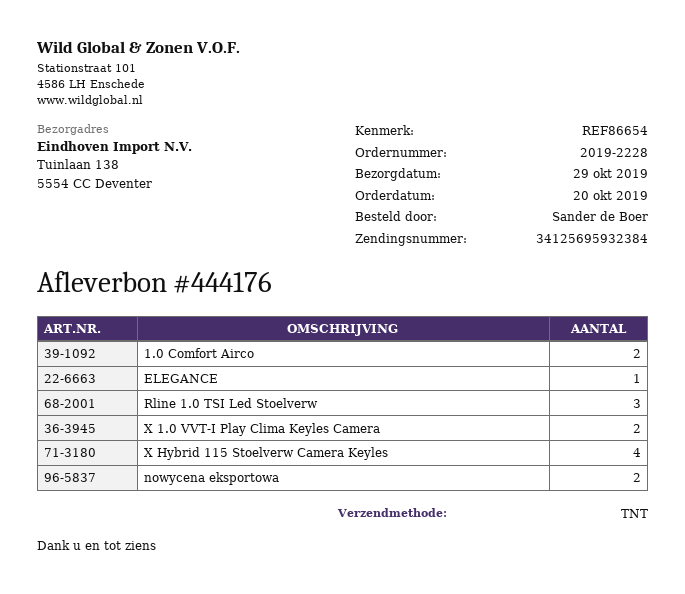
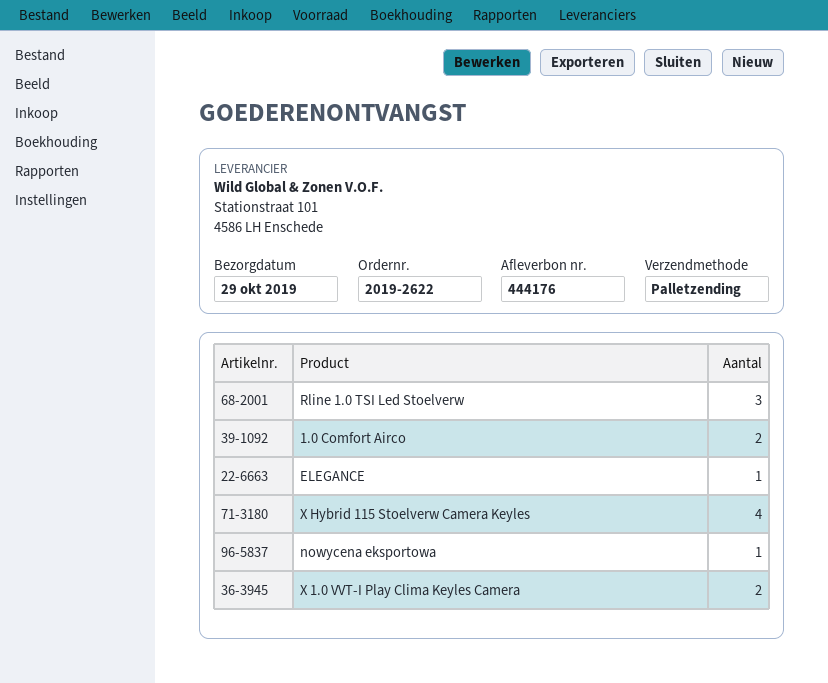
order number: 2019-2228 -> 2019-2622
shipping method: TNT -> pallet freight
nowycena eksportowa: 2 -> 1

